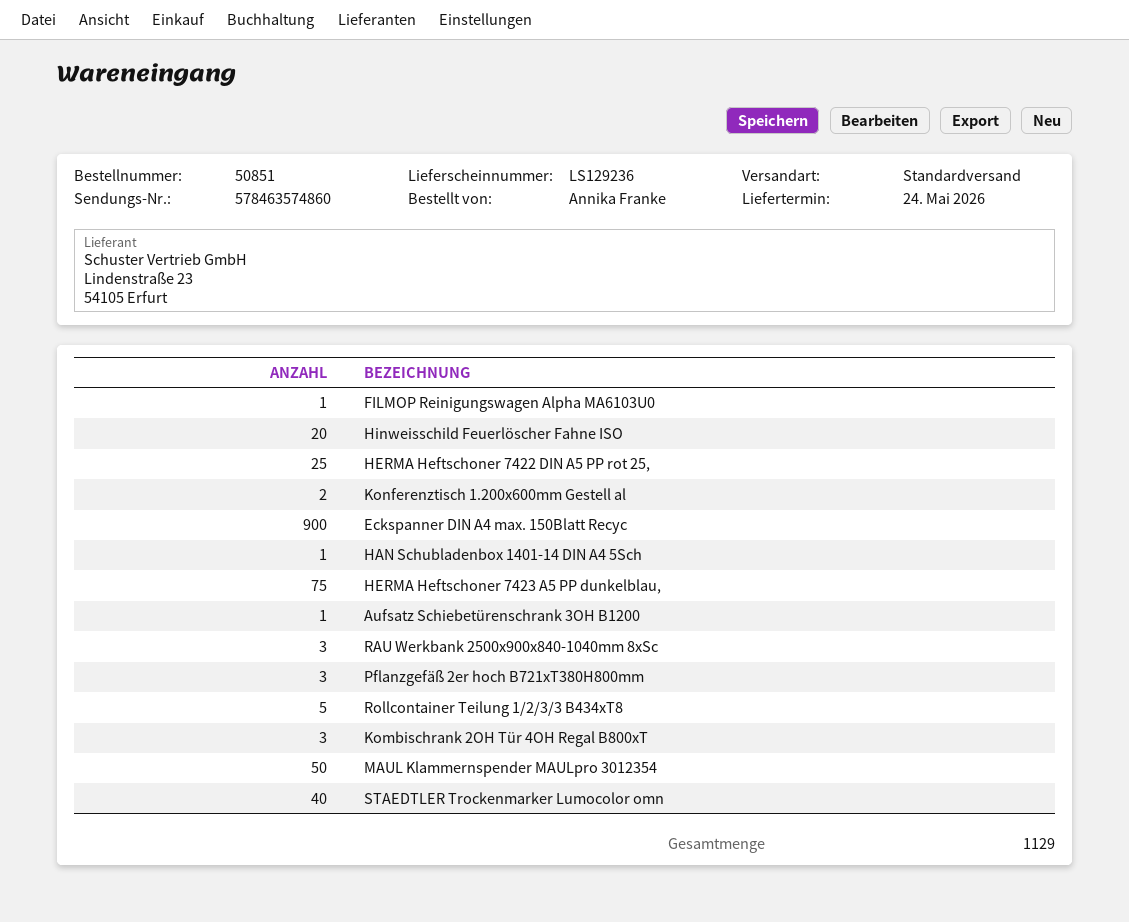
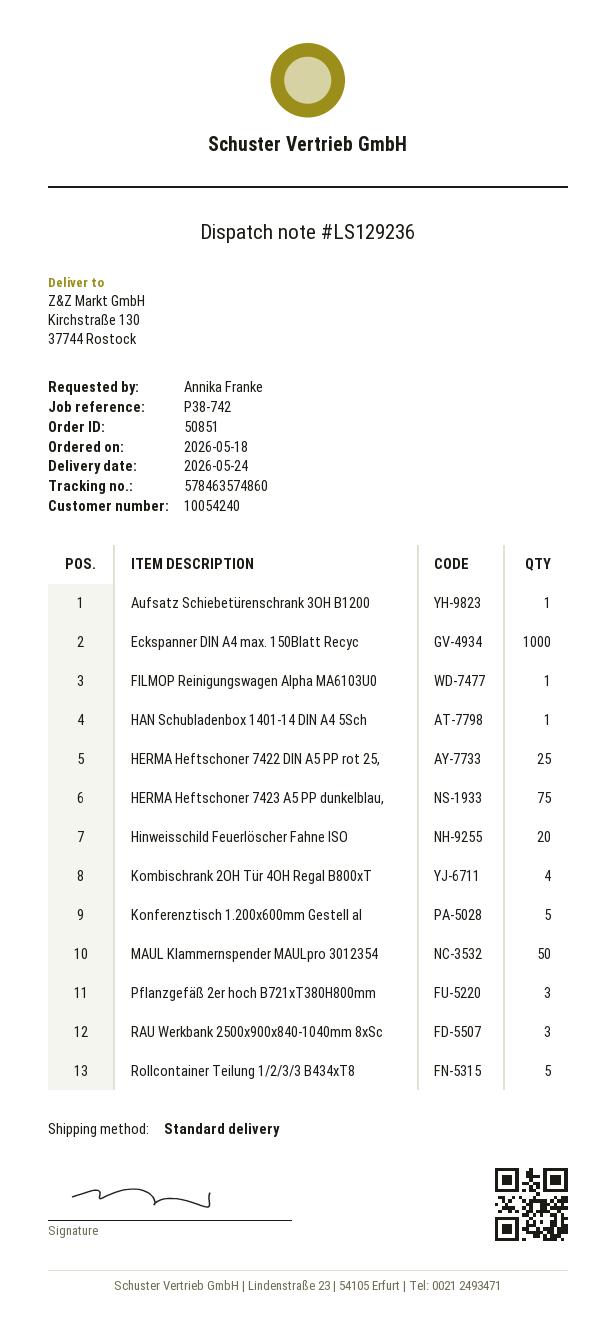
Konferenztisch 1.200x600mm Gestell al: 2 -> 5
Eckspanner DIN A4 max. 150Blatt Recyc: 900 -> 1000
Kombischrank 2OH Tür 4OH Regal B800xT: 3 -> 4
STAEDTLER Trockenmarker Lumocolor omn: 40 -> none

